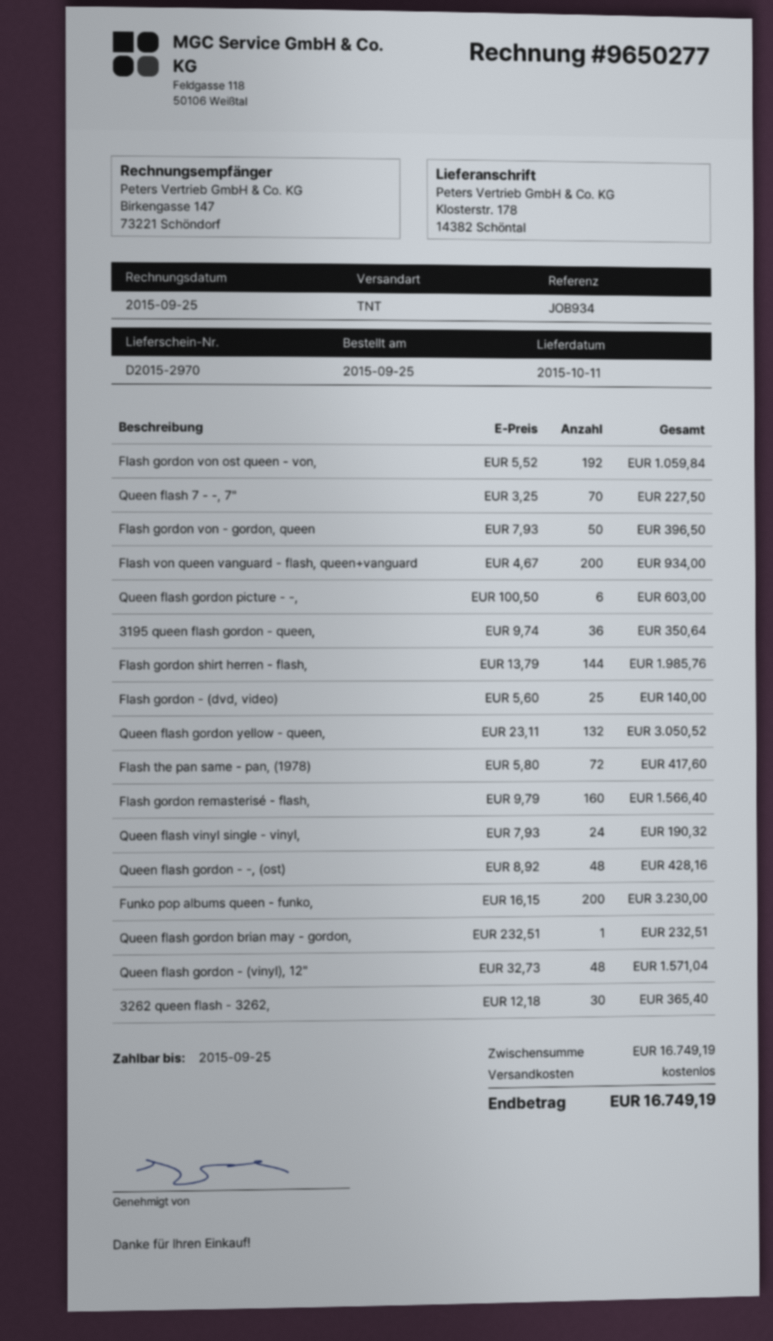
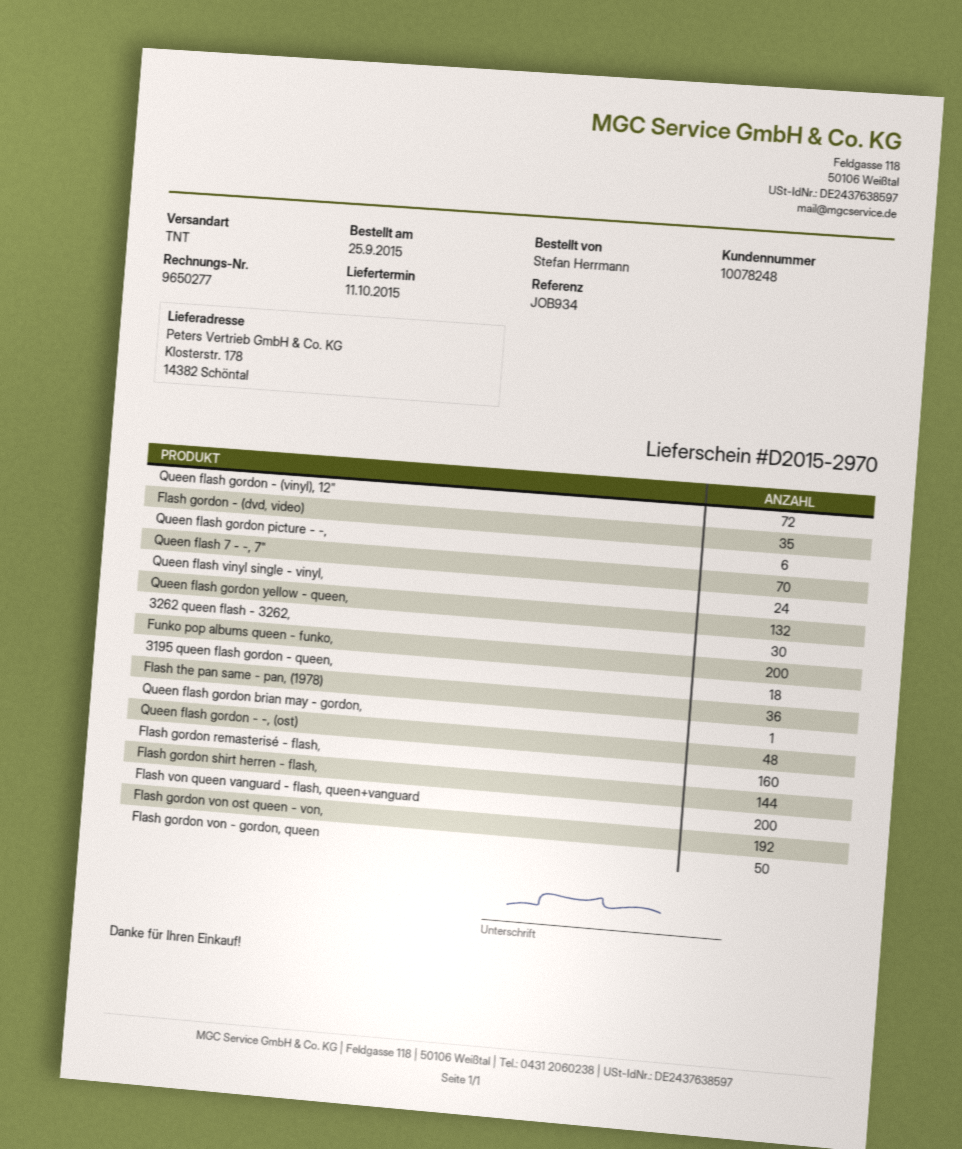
3195 queen flash gordon - queen,: 36 -> 18
Flash gordon - (dvd, video): 25 -> 35
Flash the pan same - pan, (1978): 72 -> 36
Queen flash gordon - (vinyl), 12": 48 -> 72

